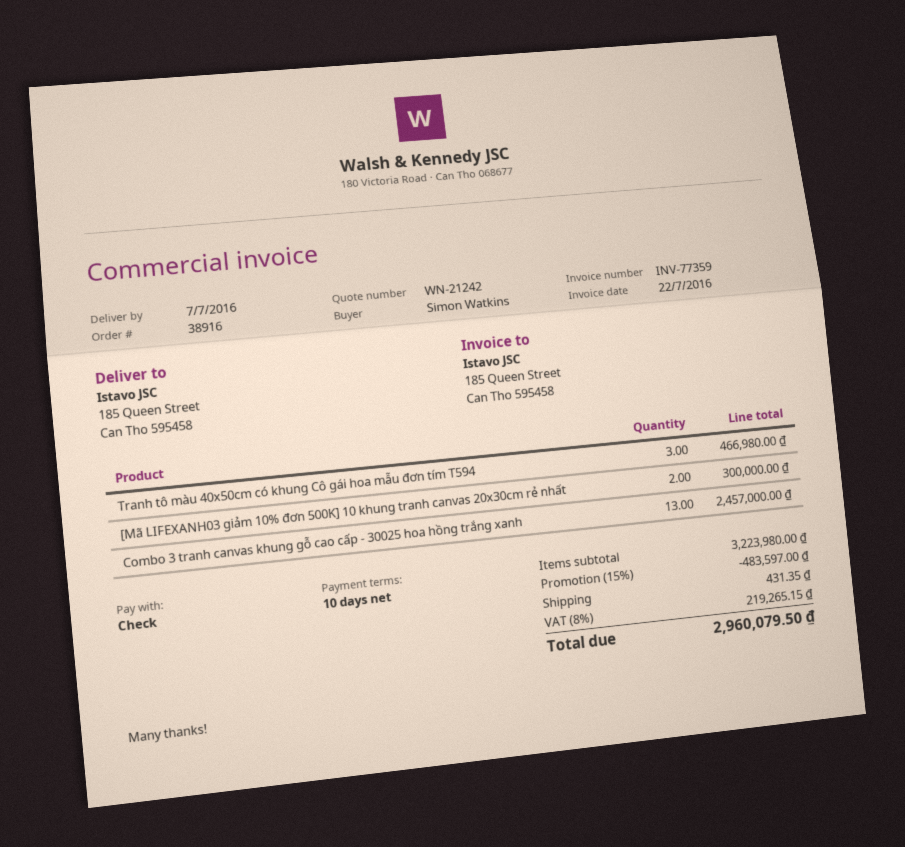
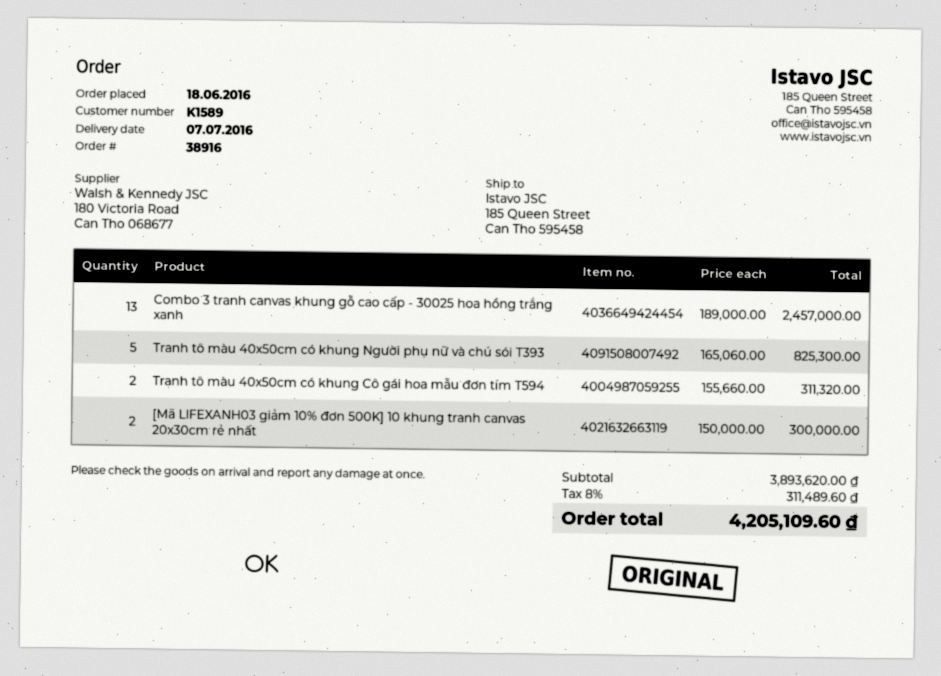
Tranh tô màu 40x50cm có khung Cô gái hoa mẫu đơn tím T594: 3 for 466980.00 -> 2 for 311320.00
Tranh tô màu 40x50cm có khung Người phụ nữ và chú sói T393: none -> 5 for 825300.00
subtotal: 3223980.00 -> 3893620.00
discount: 15% = 483597.00 -> none
shipping: 431.35 -> none
tax: 8% = 219265.15 -> 8% = 311489.60
total: 2960079.50 -> 4205109.60

